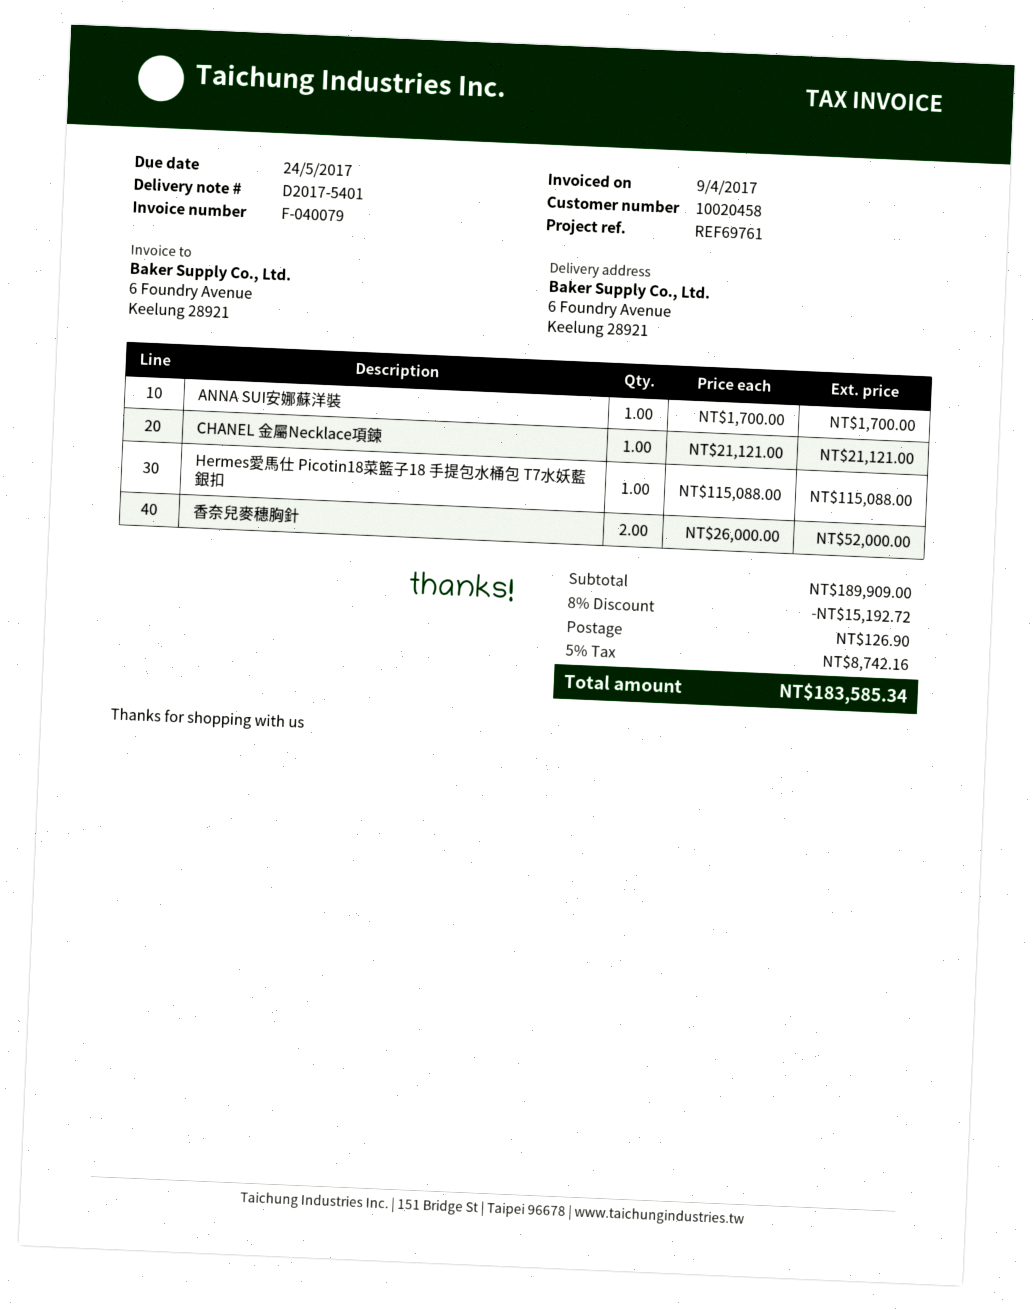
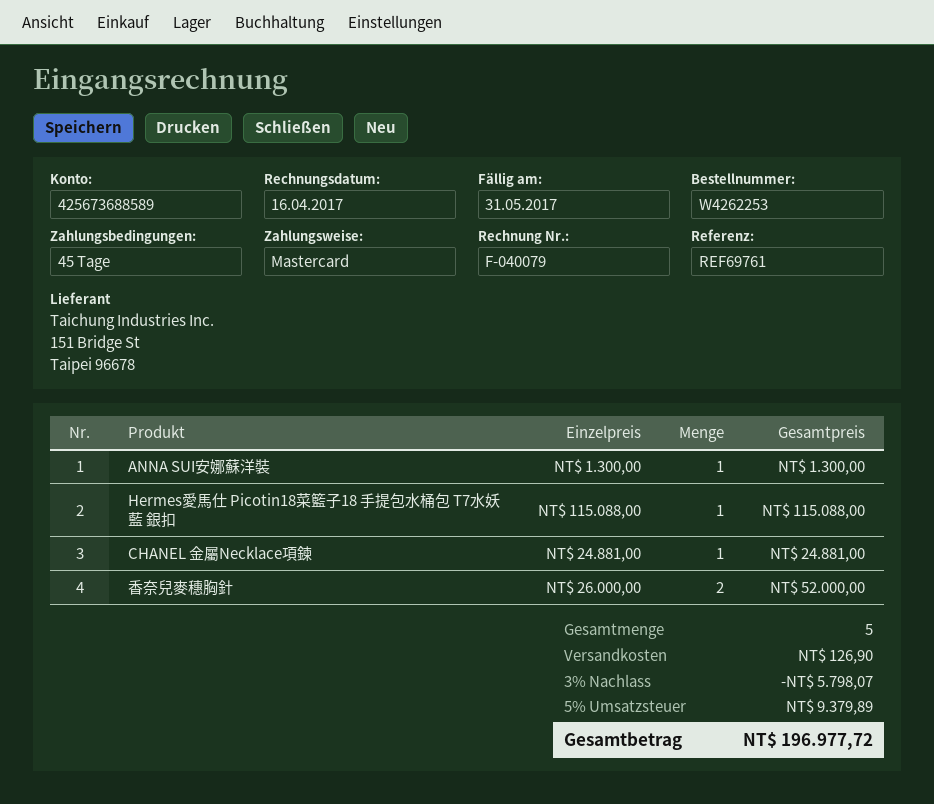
invoice date: 2017-04-09 -> 2017-04-16
due date: 2017-05-24 -> 2017-05-31
ANNA SUI安娜蘇洋裝: 1 x 1700.00 = 1700.00 -> 1 x 1300.00 = 1300.00
CHANEL 金屬Necklace項鍊: 1 x 21121.00 = 21121.00 -> 1 x 24881.00 = 24881.00
discount: 8% = 15192.72 -> 3% = 5798.07
tax: 5% = 8742.16 -> 5% = 9379.89
total: 183585.34 -> 196977.72

